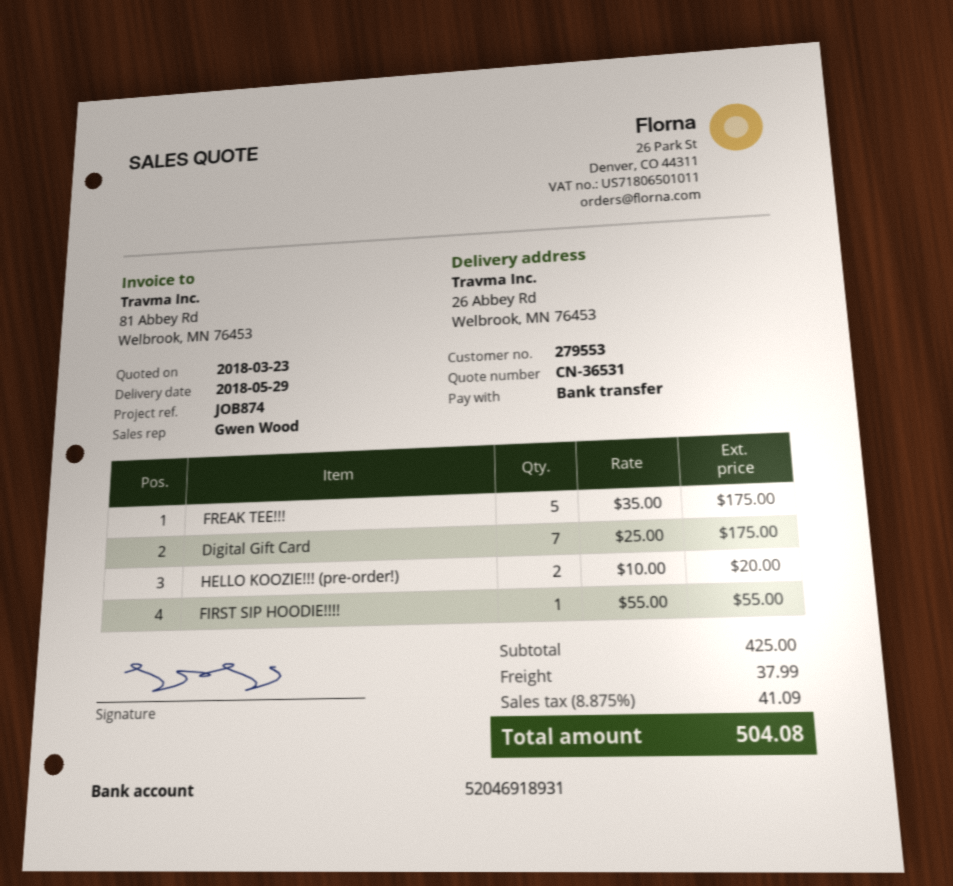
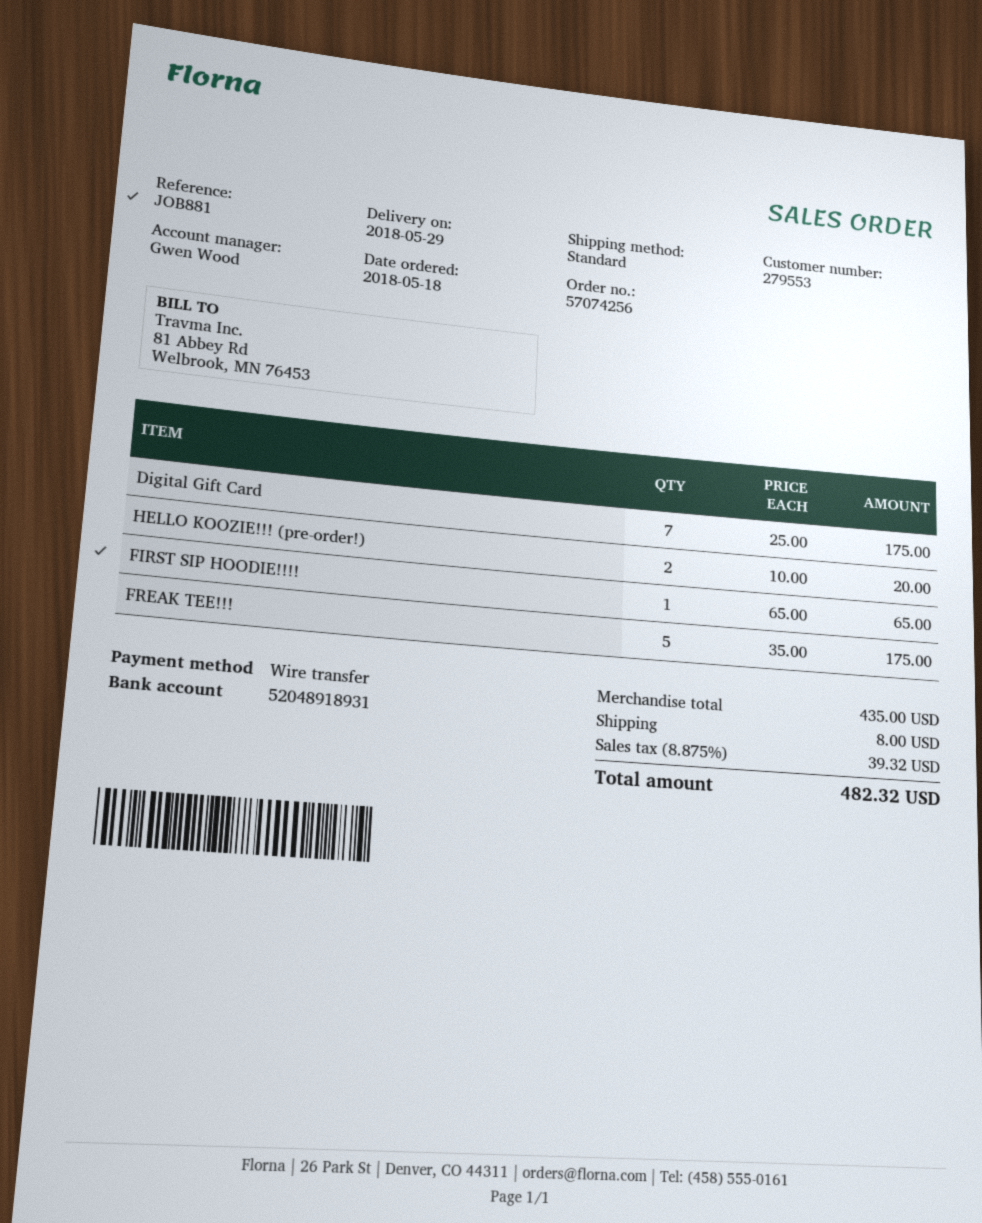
reference: JOB874 -> JOB881
bank account: 52046918931 -> 52048918931
FIRST SIP HOODIE!!!!: 1 x 55.00 = 55.00 -> 1 x 65.00 = 65.00
subtotal: 425.00 -> 435.00
shipping: 37.99 -> 8.00
tax: 8.875% = 41.09 -> 8.875% = 39.32
total: 504.08 -> 482.32

